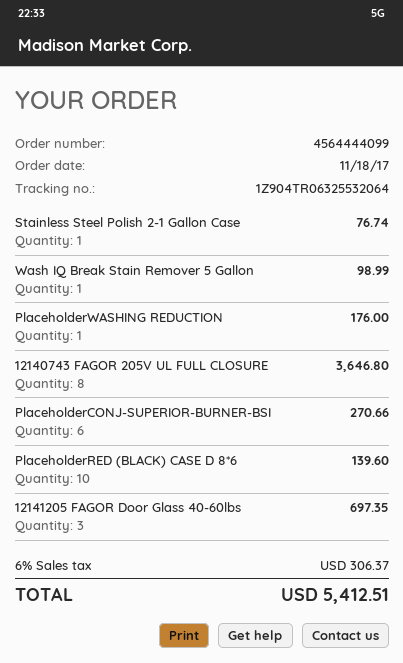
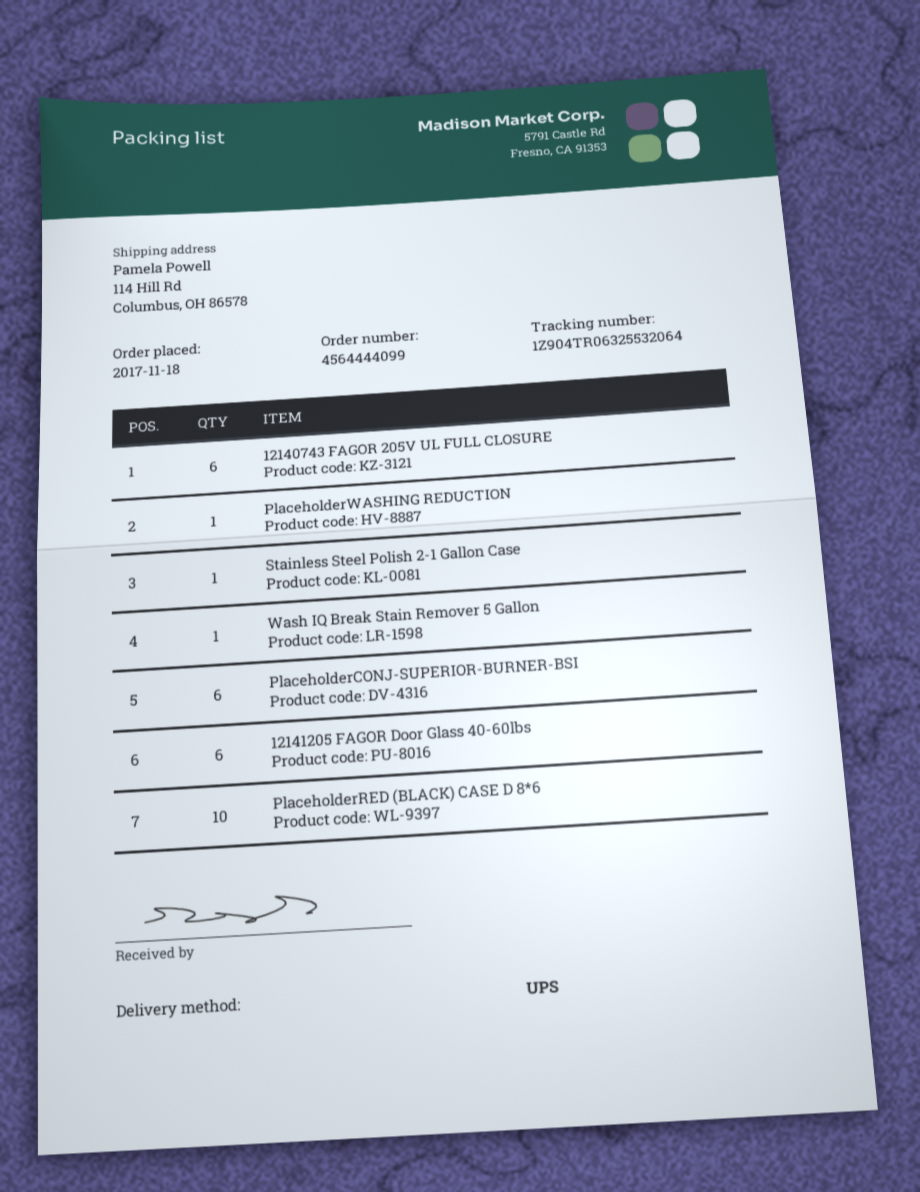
12140743 FAGOR 205V UL FULL CLOSURE: 8 -> 6
12141205 FAGOR Door Glass 40-60lbs: 3 -> 6

